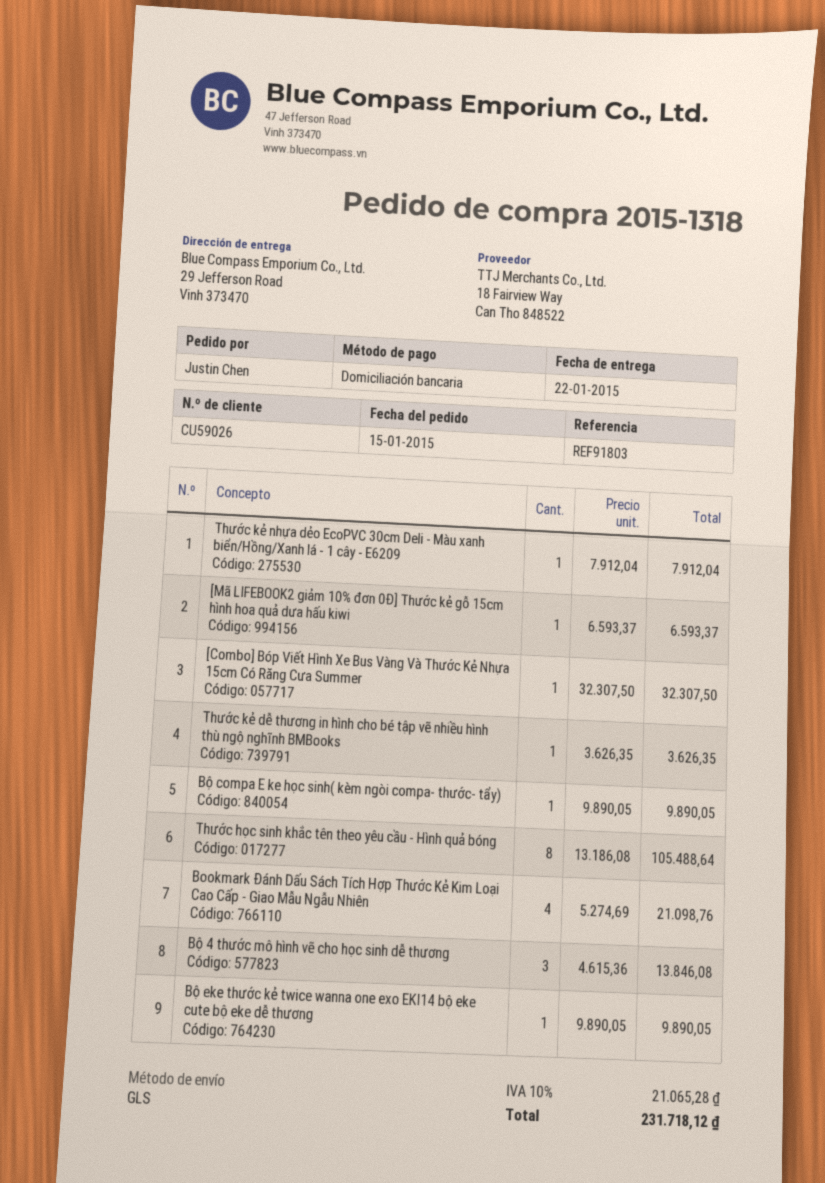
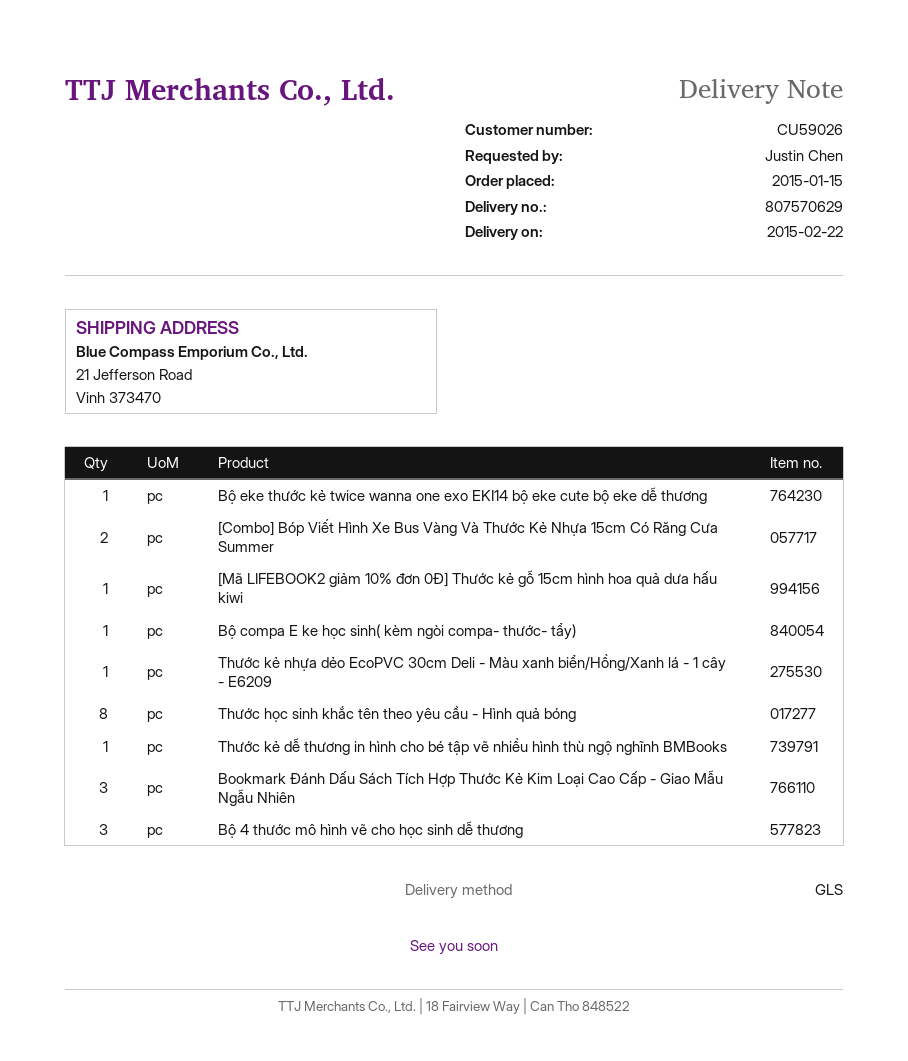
delivery date: 2015-01-22 -> 2015-02-22
ship to: 29 Jefferson Road, Vinh 373470 -> 21 Jefferson Road, Vinh 373470
[Combo] Bóp Viết Hình Xe Bus Vàng Và Thước Kẻ Nhựa 15cm Có Răng Cưa Summer: 1 -> 2
Bookmark Đánh Dấu Sách Tích Hợp Thước Kẻ Kim Loại Cao Cấp - Giao Mẫu Ngẫu Nhiên: 4 -> 3

